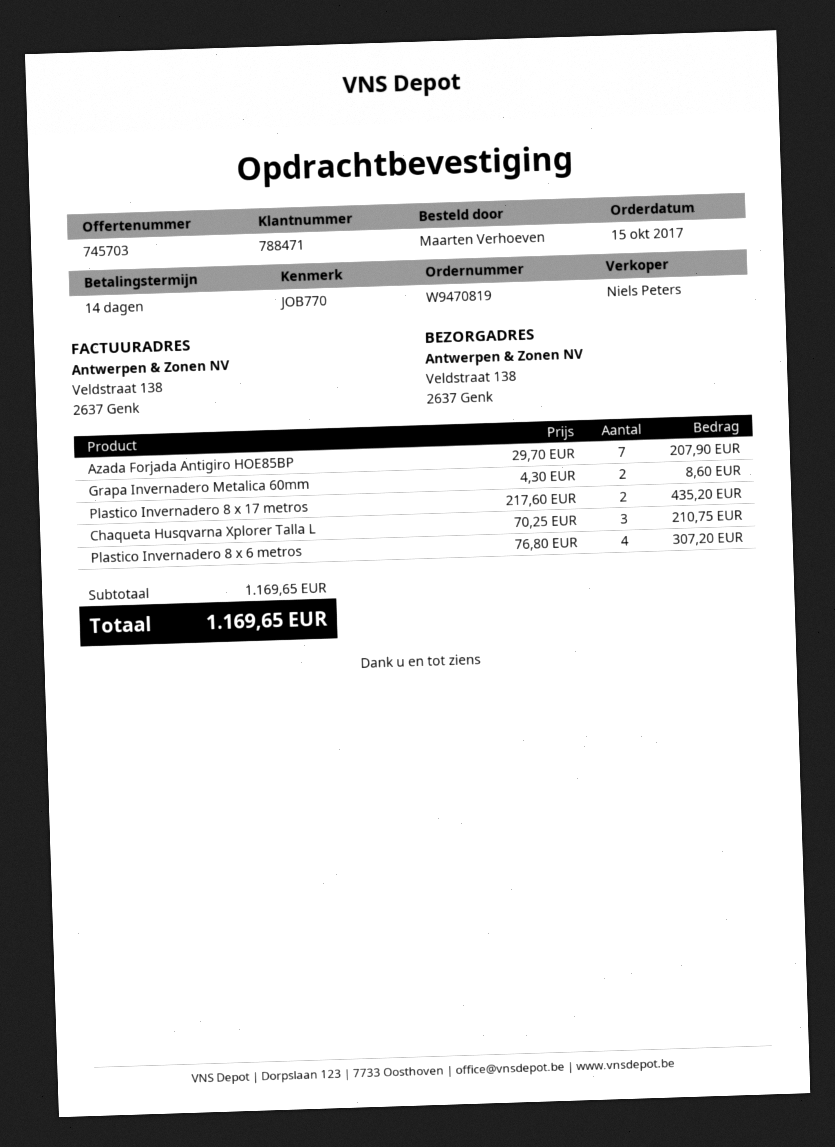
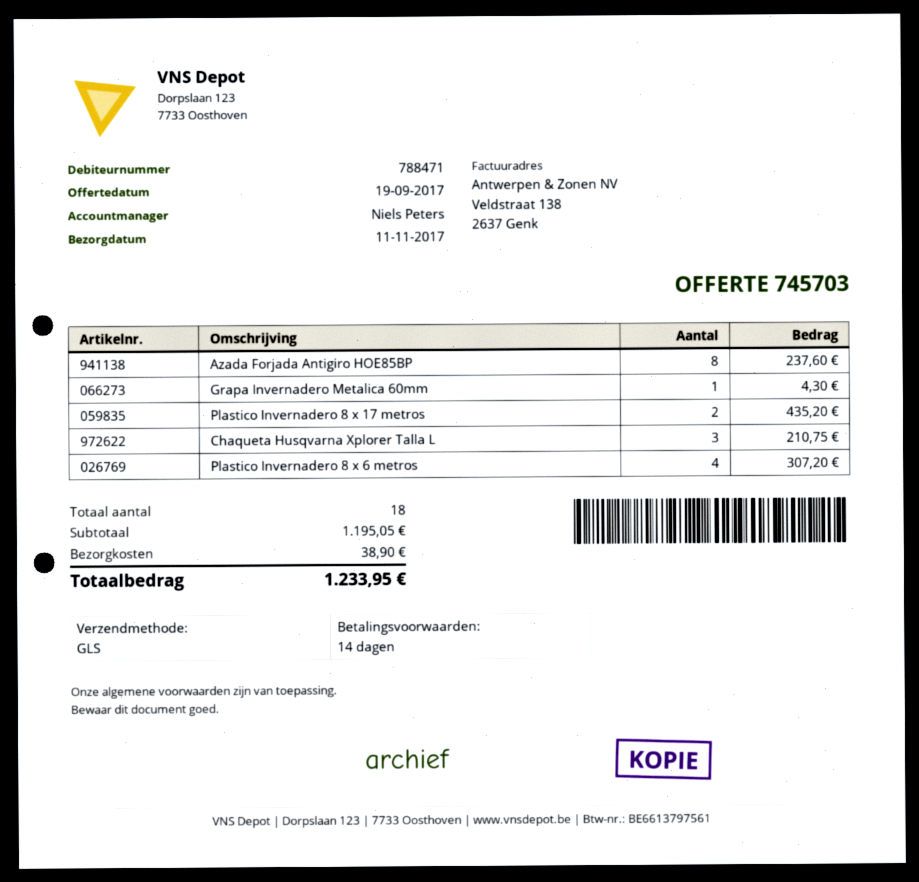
Azada Forjada Antigiro HOE85BP: 7 for 207.90 -> 8 for 237.60
Grapa Invernadero Metalica 60mm: 2 for 8.60 -> 1 for 4.30
subtotal: 1169.65 -> 1195.05
shipping: none -> 38.90
total: 1169.65 -> 1233.95

